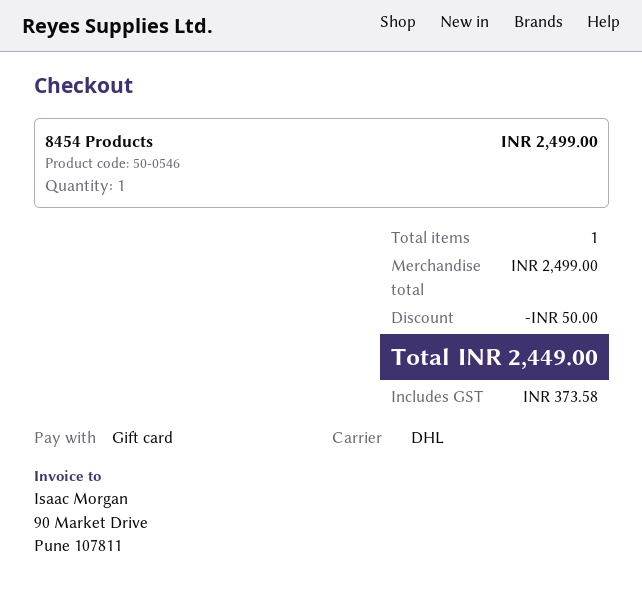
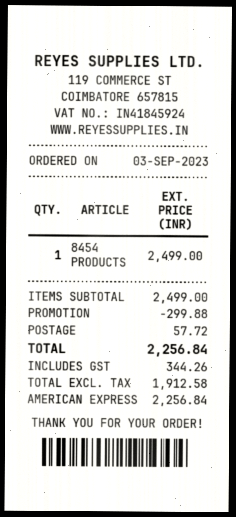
payment method: gift card -> American Express
discount: 50.00 -> 299.88
shipping: none -> 57.72
tax: 373.58 -> 344.26
total: 2449.00 -> 2256.84

